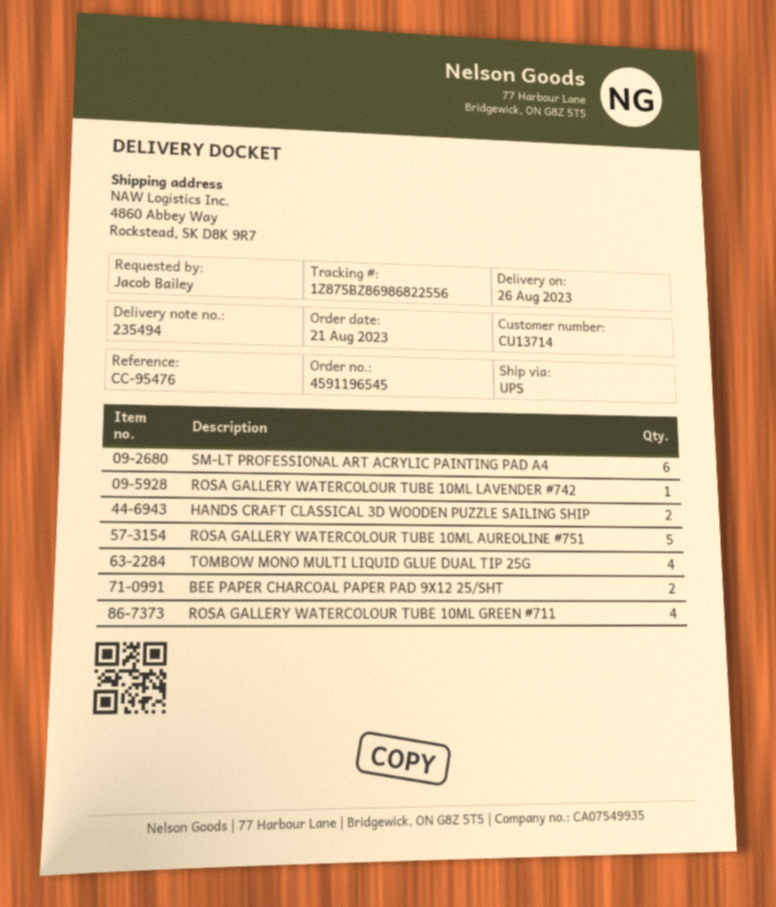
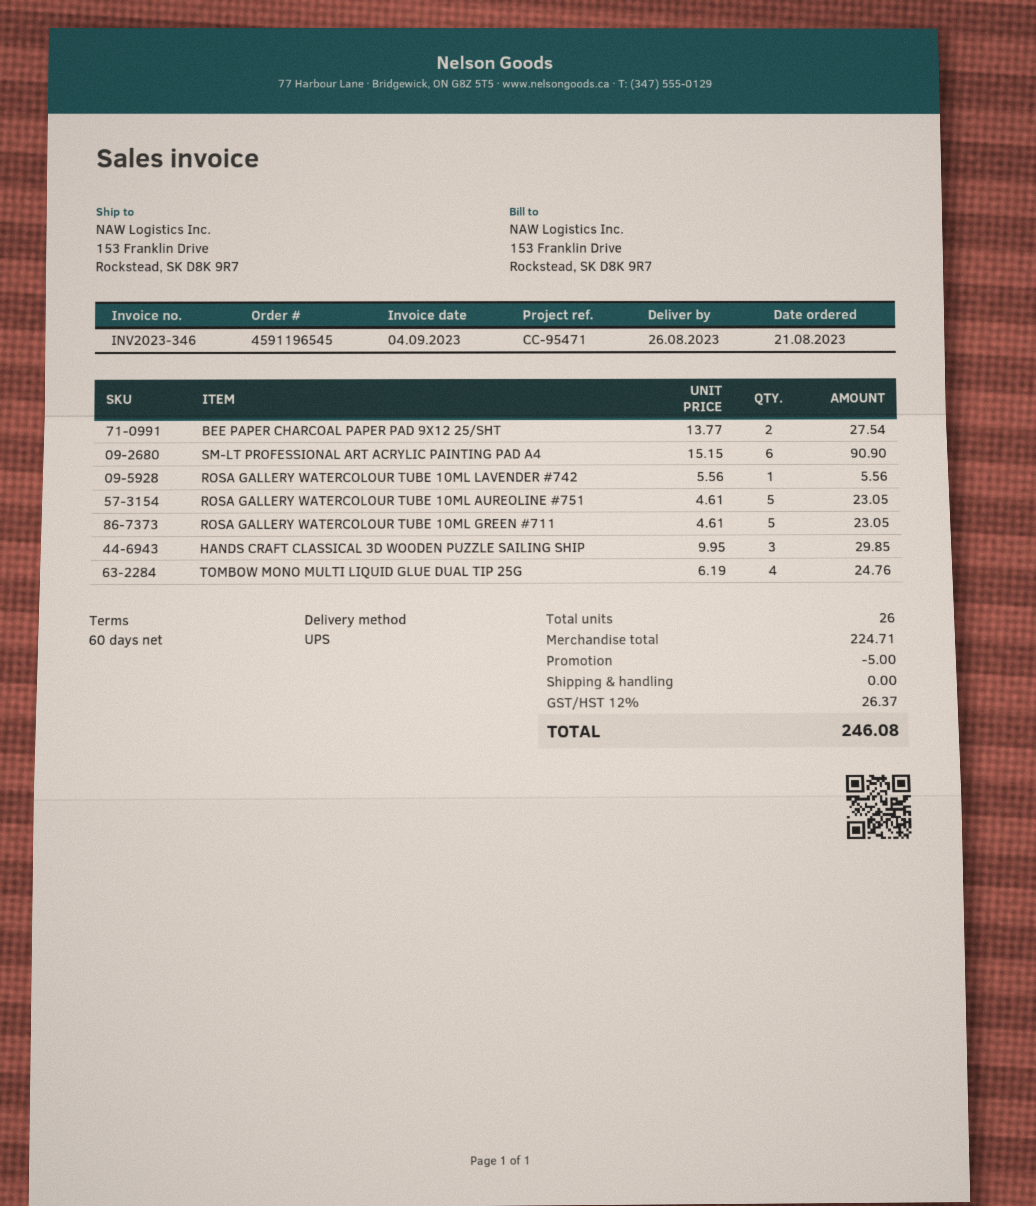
reference: CC-95476 -> CC-95471
ship to: 4860 Abbey Way, Rockstead, SK D8K 9R7 -> 153 Franklin Drive, Rockstead, SK D8K 9R7
HANDS CRAFT CLASSICAL 3D WOODEN PUZZLE SAILING SHIP: 2 -> 3
ROSA GALLERY WATERCOLOUR TUBE 10ML GREEN #711: 4 -> 5

